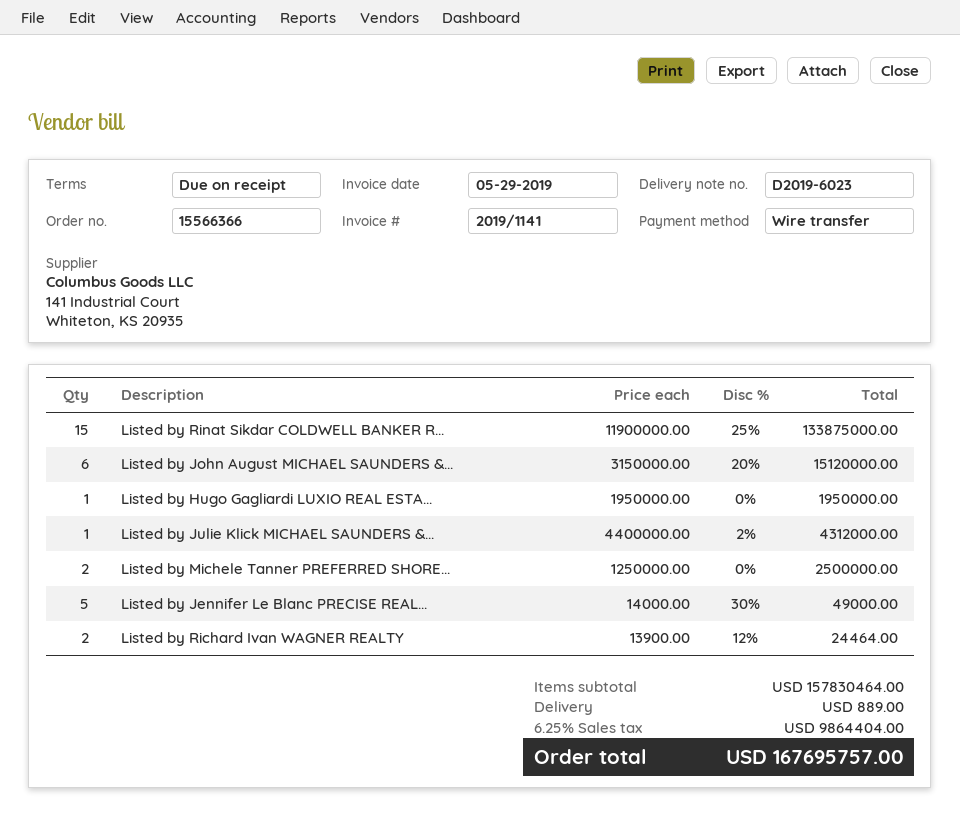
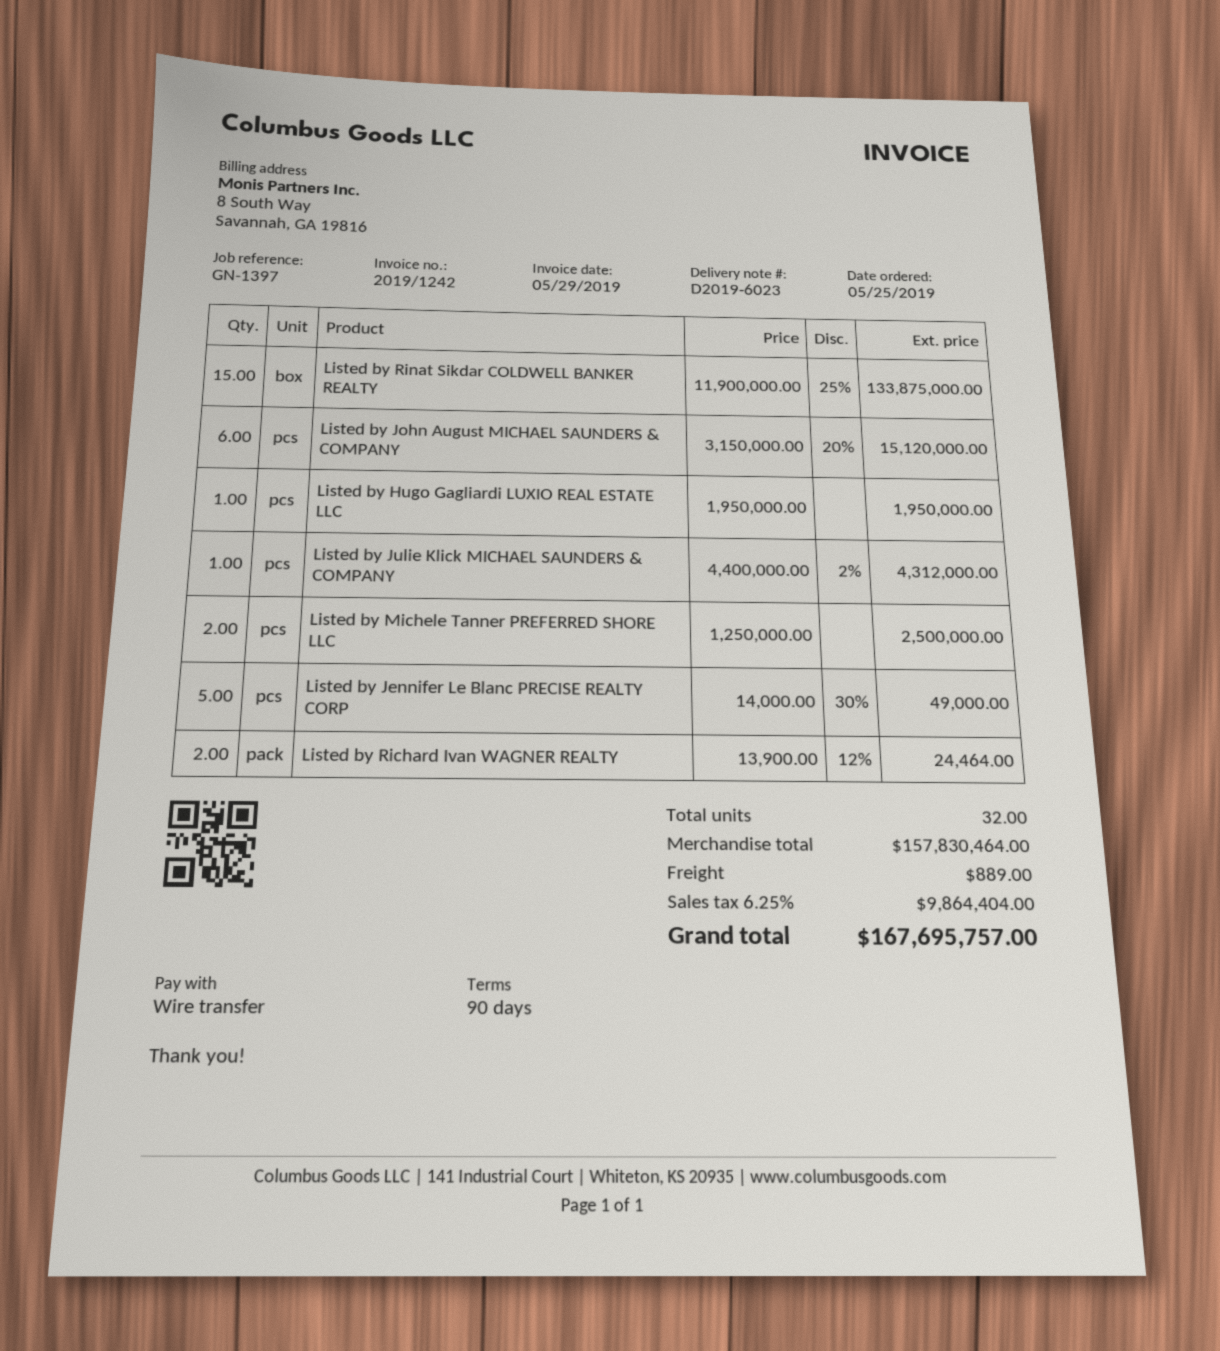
invoice number: 2019/1141 -> 2019/1242
payment terms: on receipt -> 90 days

